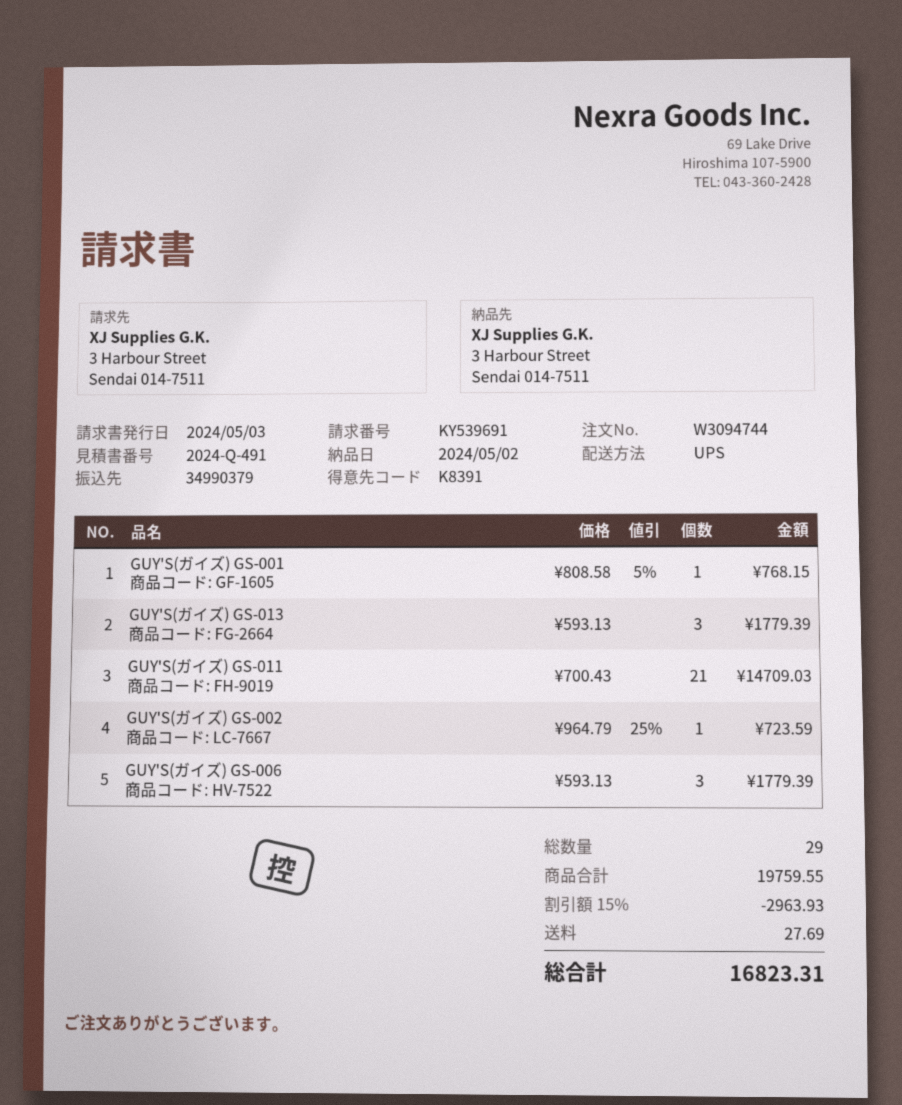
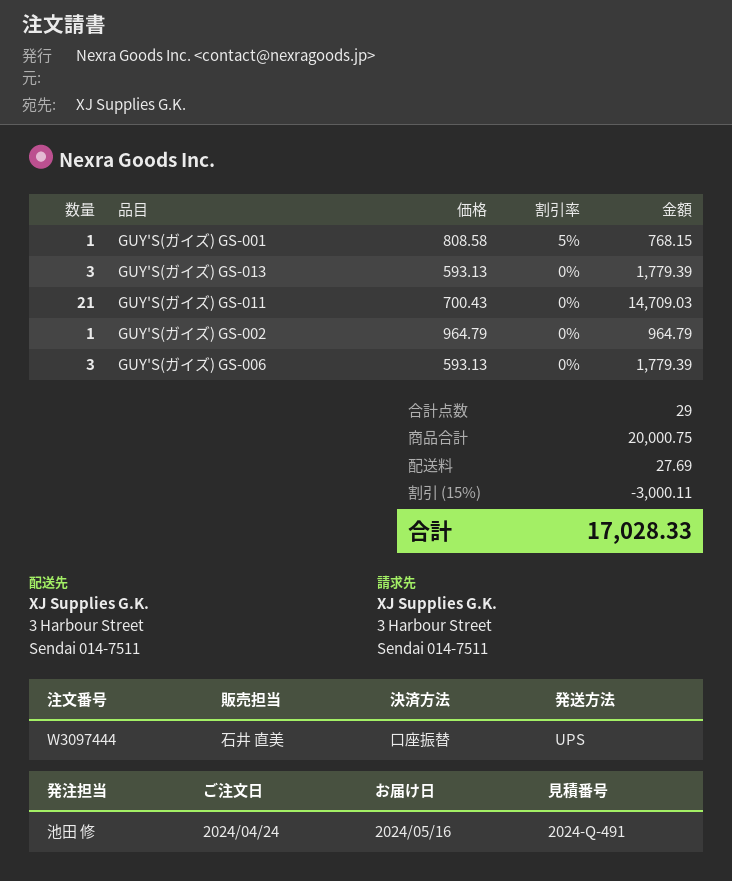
order number: W3094744 -> W3097444
delivery date: 2024-05-02 -> 2024-05-16
GUY'S(ガイズ) GS-002: 1 x 964.79 - 25% = 723.59 -> 1 x 964.79 = 964.79
subtotal: 19759.55 -> 20000.75
discount: 15% = 2963.93 -> 15% = 3000.11
total: 16823.31 -> 17028.33

